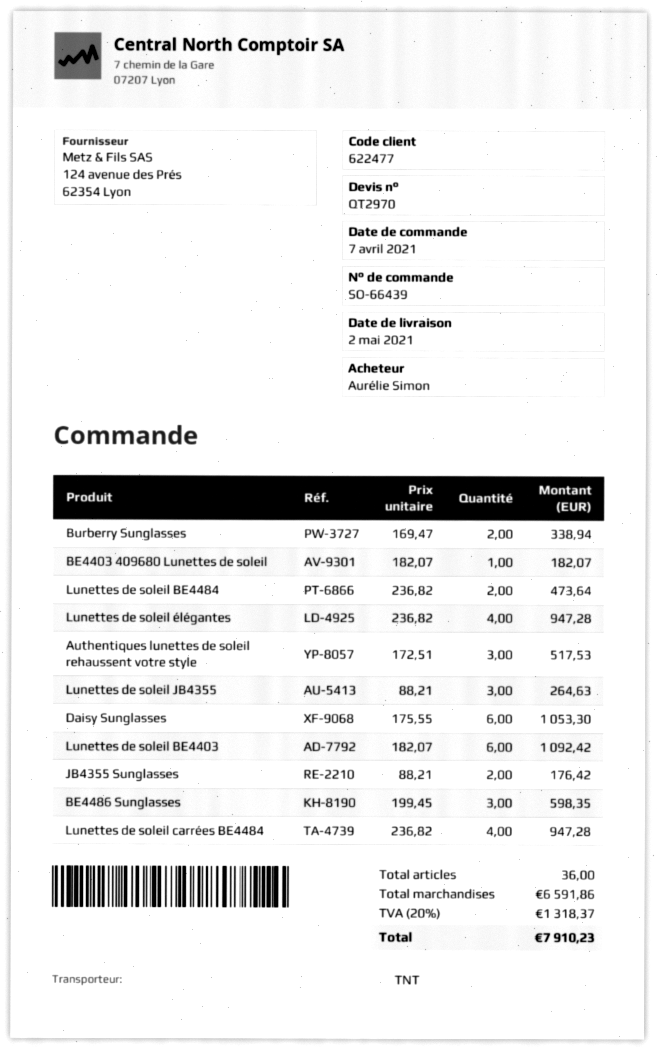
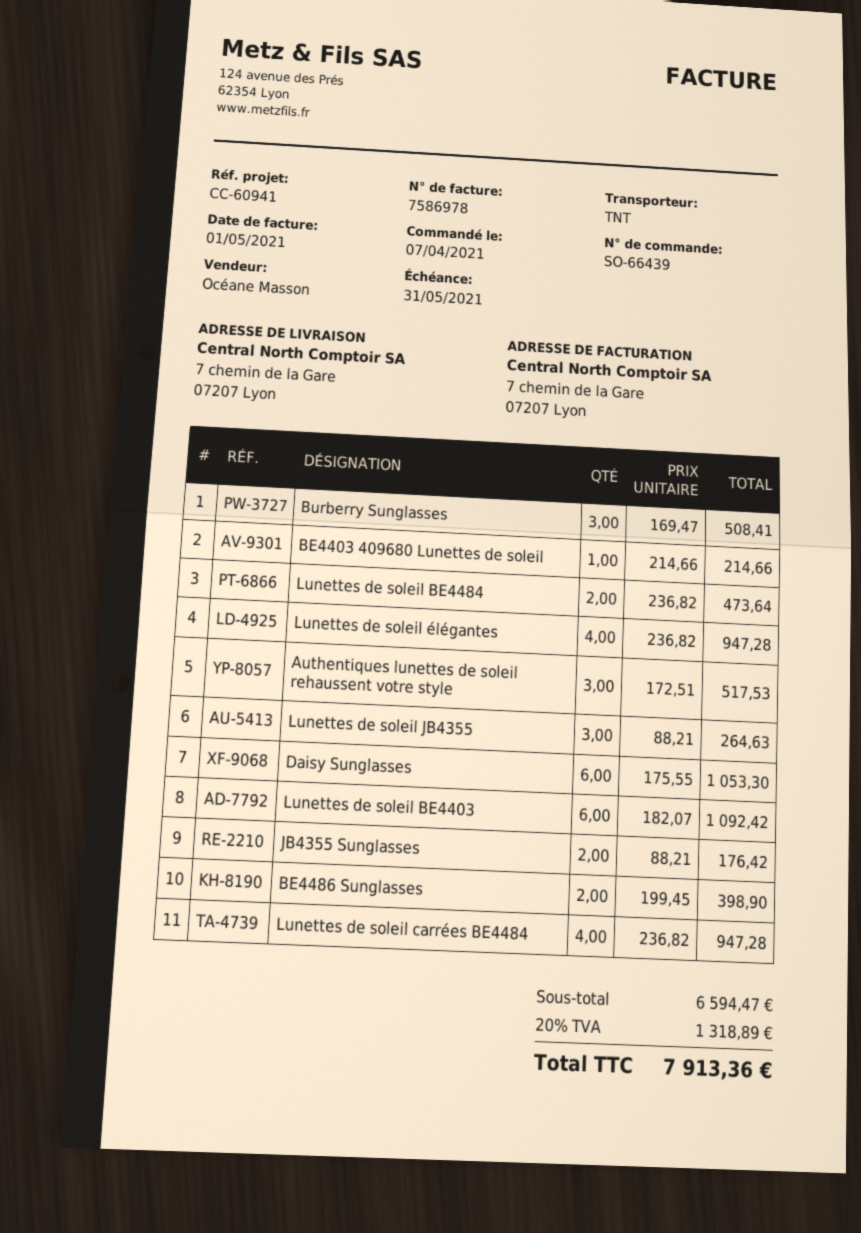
Burberry Sunglasses: 2 x 169.47 = 338.94 -> 3 x 169.47 = 508.41
BE4403 409680 Lunettes de soleil: 1 x 182.07 = 182.07 -> 1 x 214.66 = 214.66
BE4486 Sunglasses: 3 x 199.45 = 598.35 -> 2 x 199.45 = 398.90
subtotal: 6591.86 -> 6594.47
tax: 20% = 1318.37 -> 20% = 1318.89
total: 7910.23 -> 7913.36

